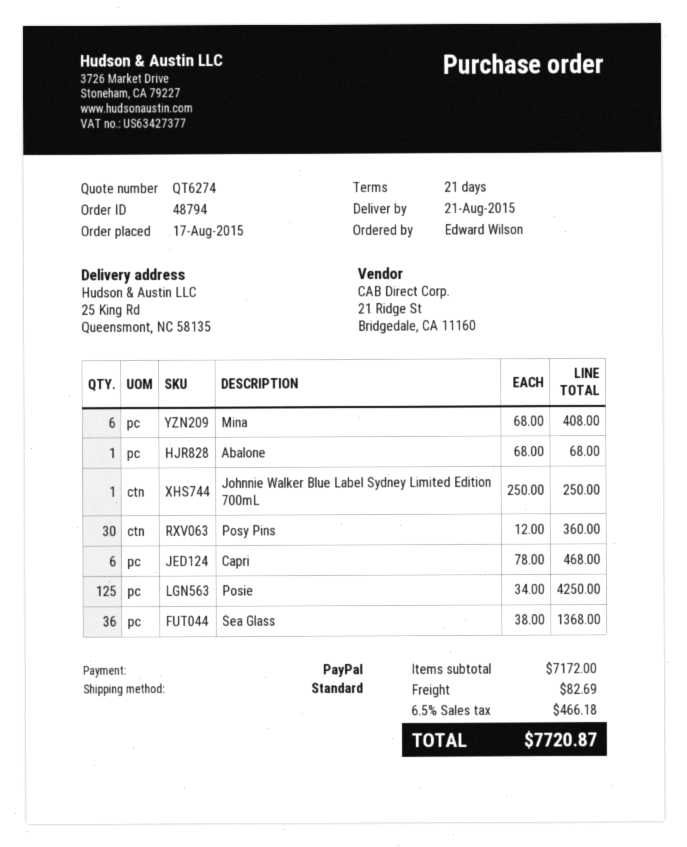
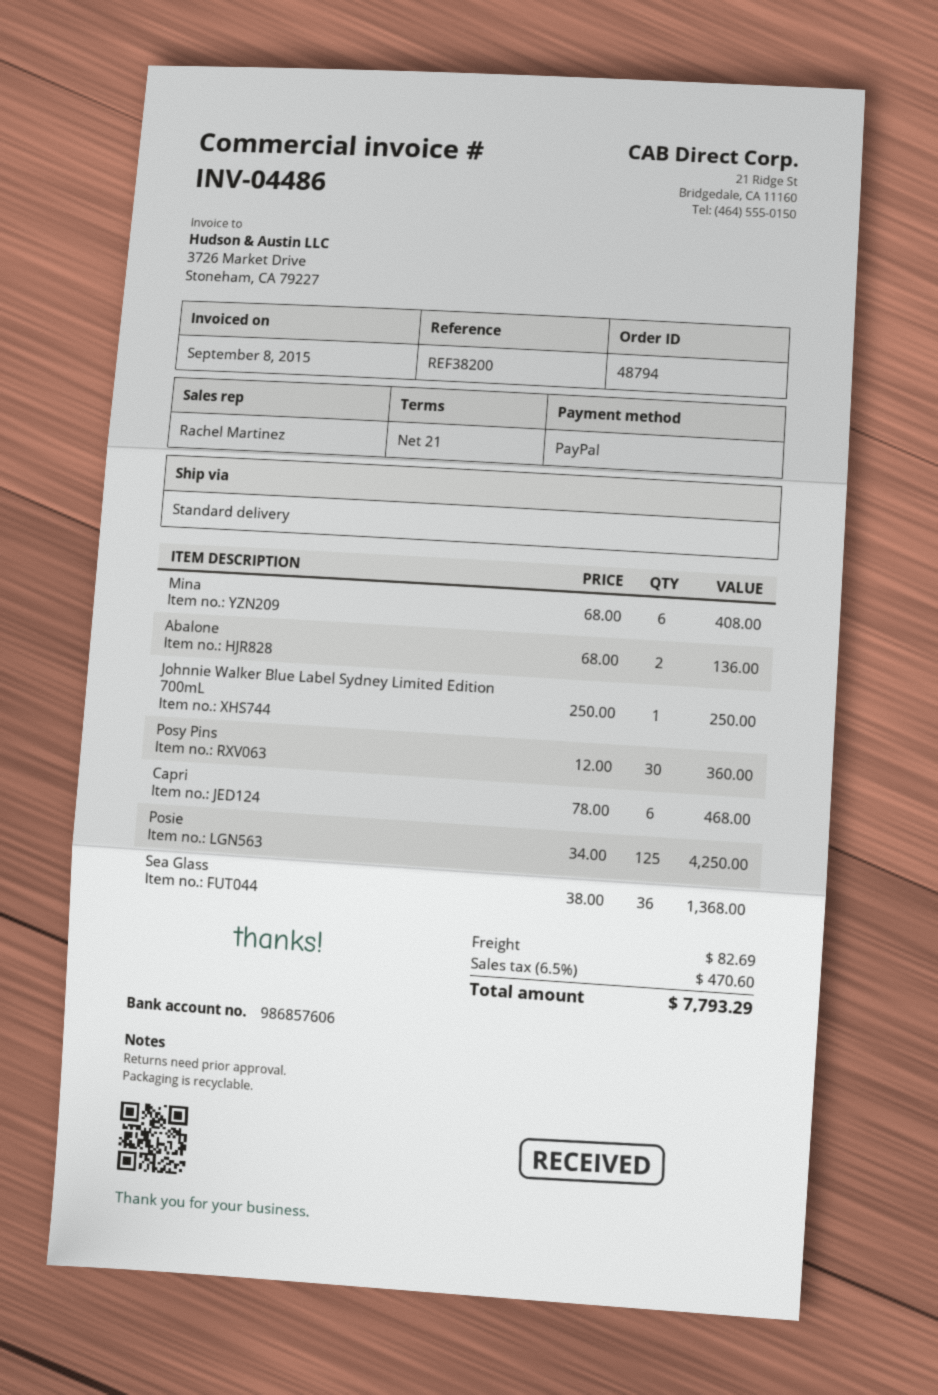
Abalone: 1 x 68.00 = 68.00 -> 2 x 68.00 = 136.00
tax: 6.5% = 466.18 -> 6.5% = 470.60
total: 7720.87 -> 7793.29

